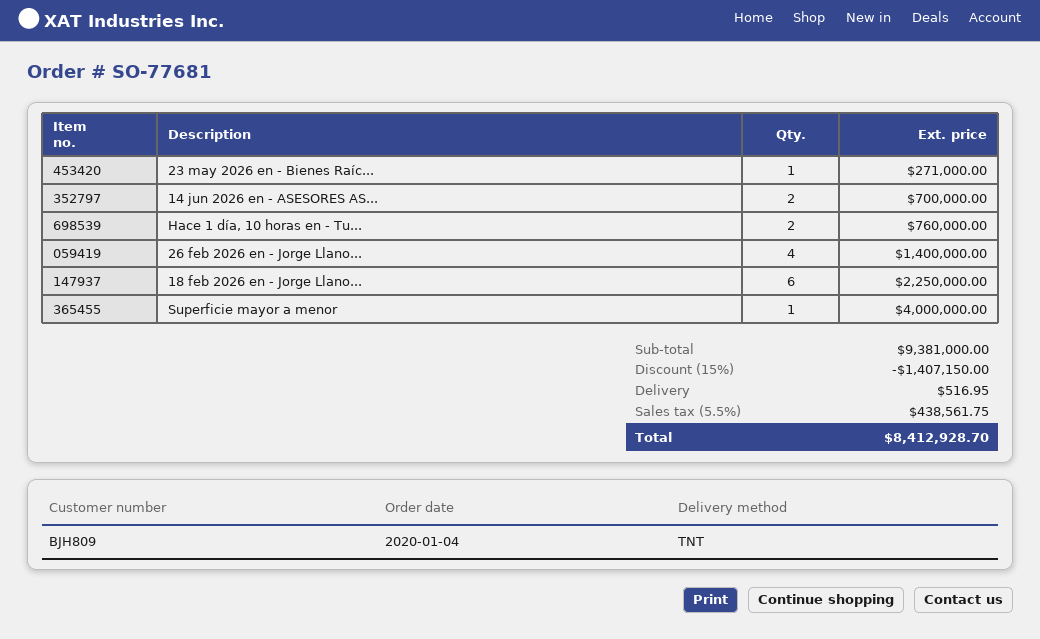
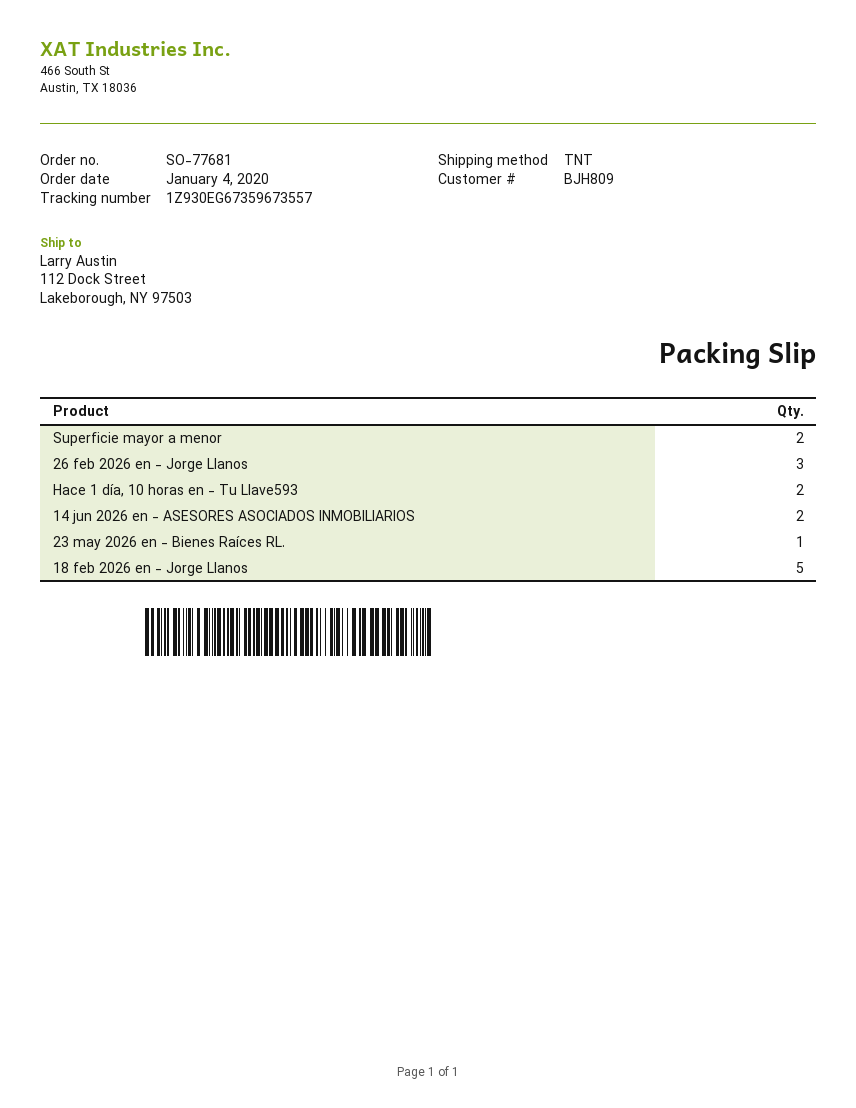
26 feb 2026 en - Jorge Llano...: 4 -> 3
18 feb 2026 en - Jorge Llano...: 6 -> 5
Superficie mayor a menor: 1 -> 2

